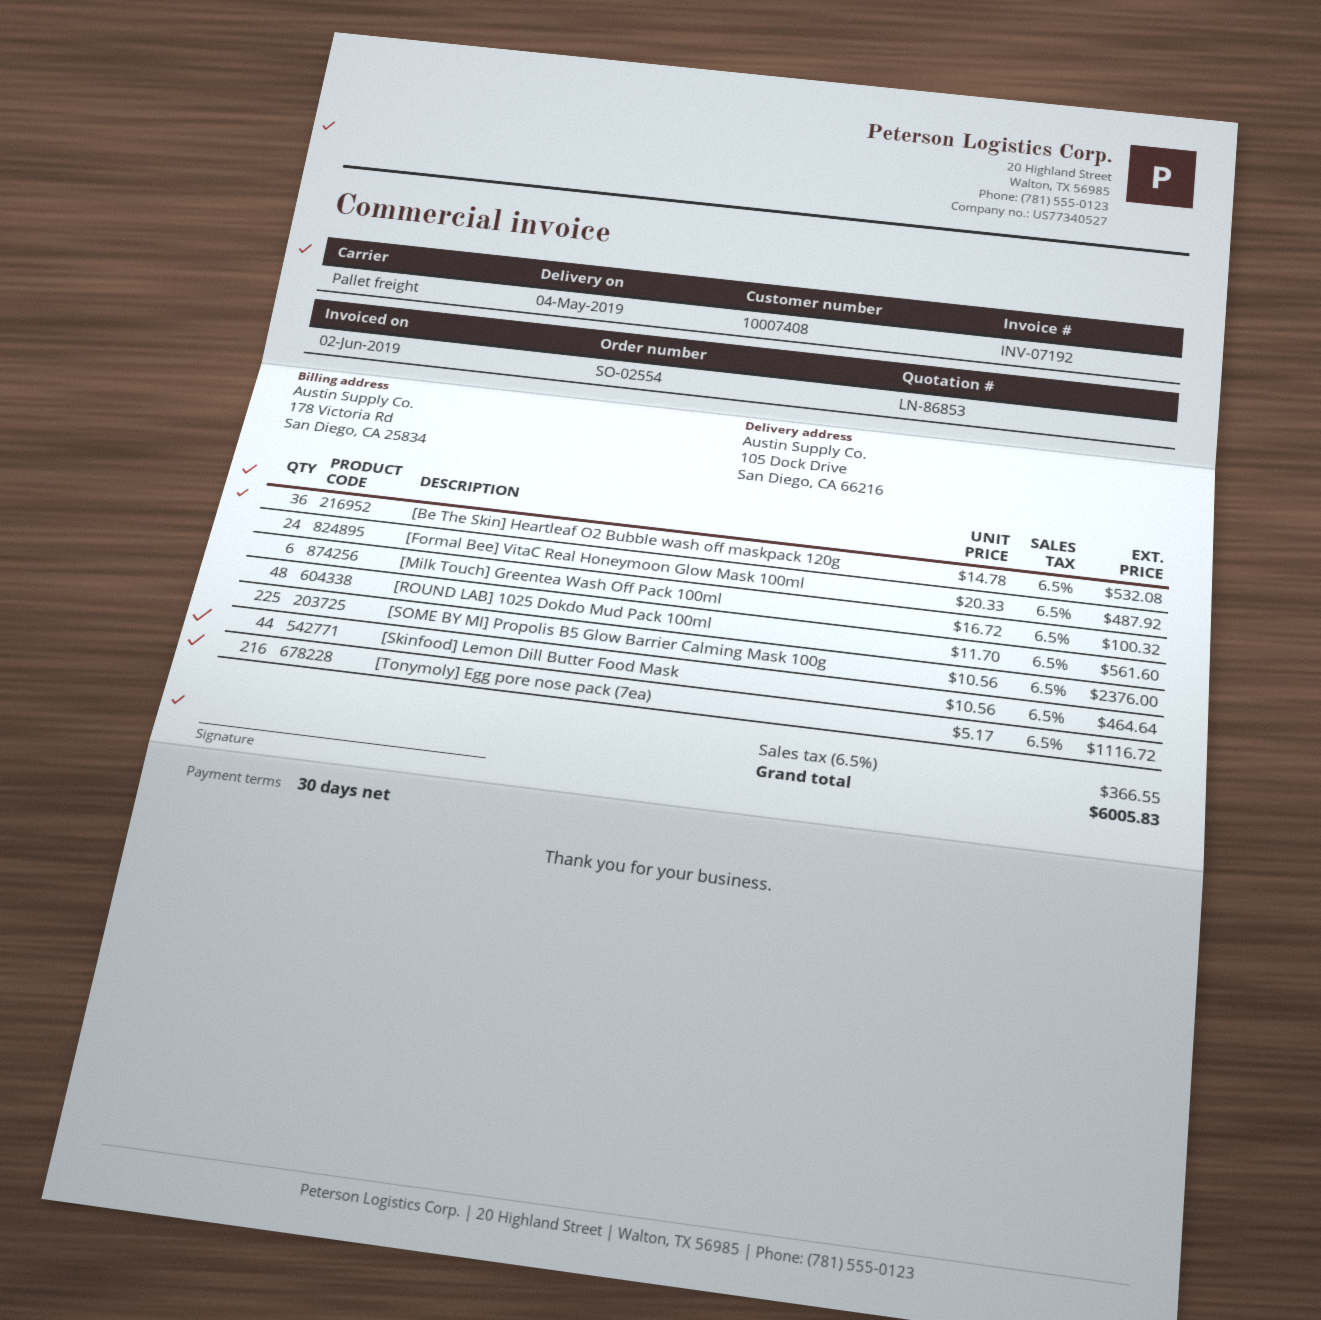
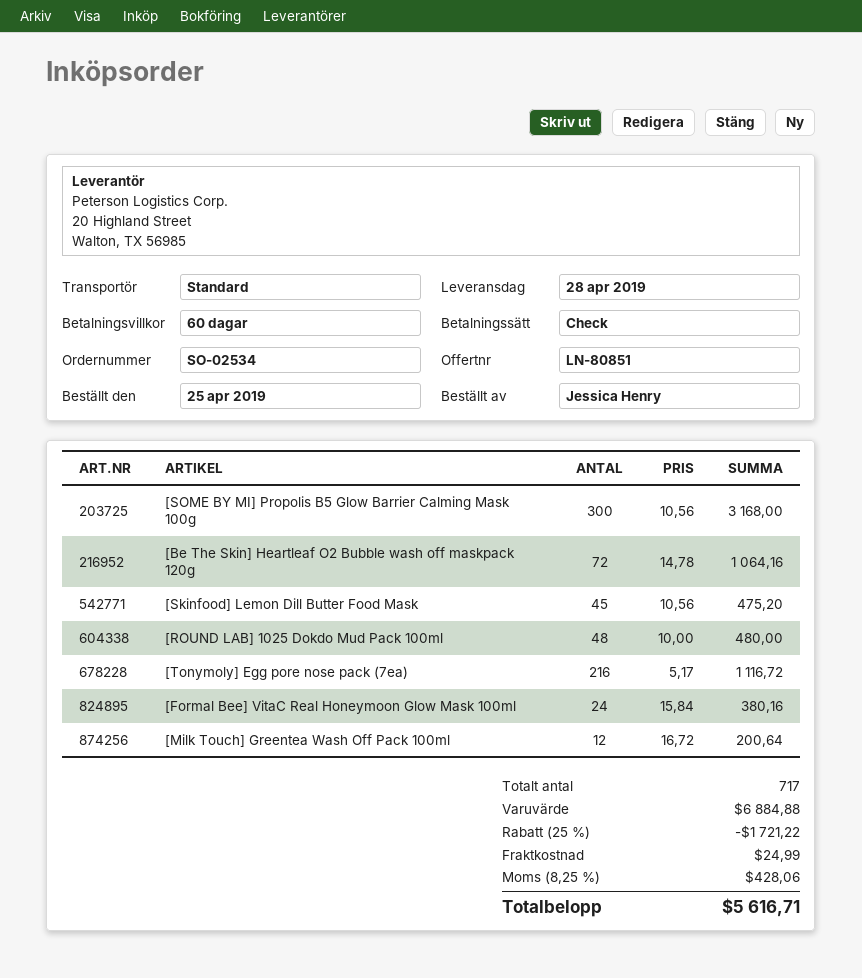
quote number: LN-86853 -> LN-80851
order number: SO-02554 -> SO-02534
delivery date: 2019-05-04 -> 2019-04-28
payment terms: 30 days -> 60 days
shipping method: pallet freight -> standard
[Be The Skin] Heartleaf O2 Bubble wash off maskpack 120g: 36 x 14.78 = 532.08 -> 72 x 14.78 = 1064.16
[Formal Bee] VitaC Real Honeymoon Glow Mask 100ml: 24 x 20.33 = 487.92 -> 24 x 15.84 = 380.16
[Milk Touch] Greentea Wash Off Pack 100ml: 6 x 16.72 = 100.32 -> 12 x 16.72 = 200.64
[ROUND LAB] 1025 Dokdo Mud Pack 100ml: 48 x 11.70 = 561.60 -> 48 x 10.00 = 480.00
[SOME BY MI] Propolis B5 Glow Barrier Calming Mask 100g: 225 x 10.56 = 2376.00 -> 300 x 10.56 = 3168.00
[Skinfood] Lemon Dill Butter Food Mask: 44 x 10.56 = 464.64 -> 45 x 10.56 = 475.20
discount: none -> 25% = 1721.22
shipping: none -> 24.99
tax: 6.5% = 366.55 -> 8.25% = 428.06
total: 6005.83 -> 5616.71

